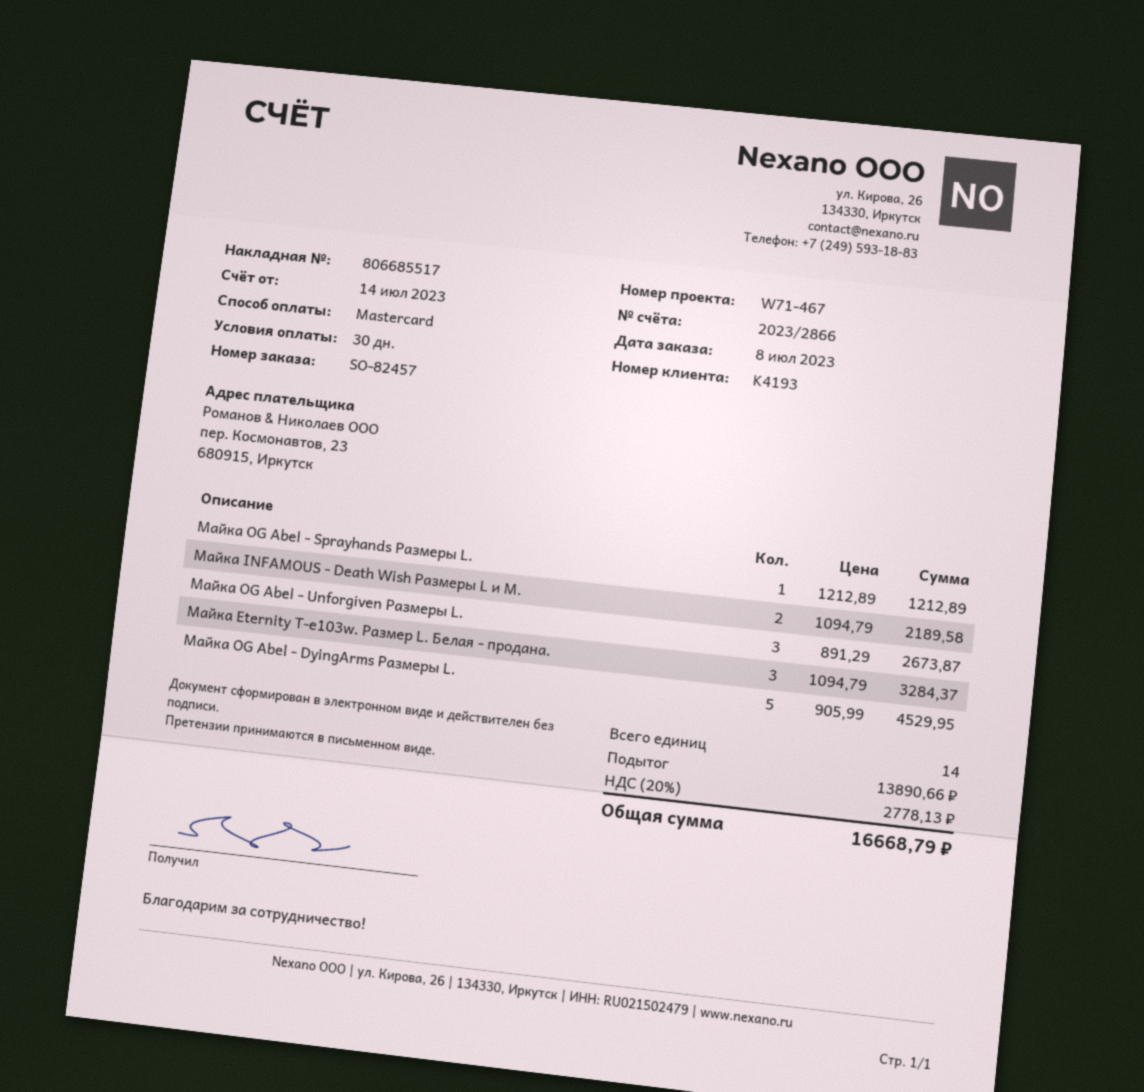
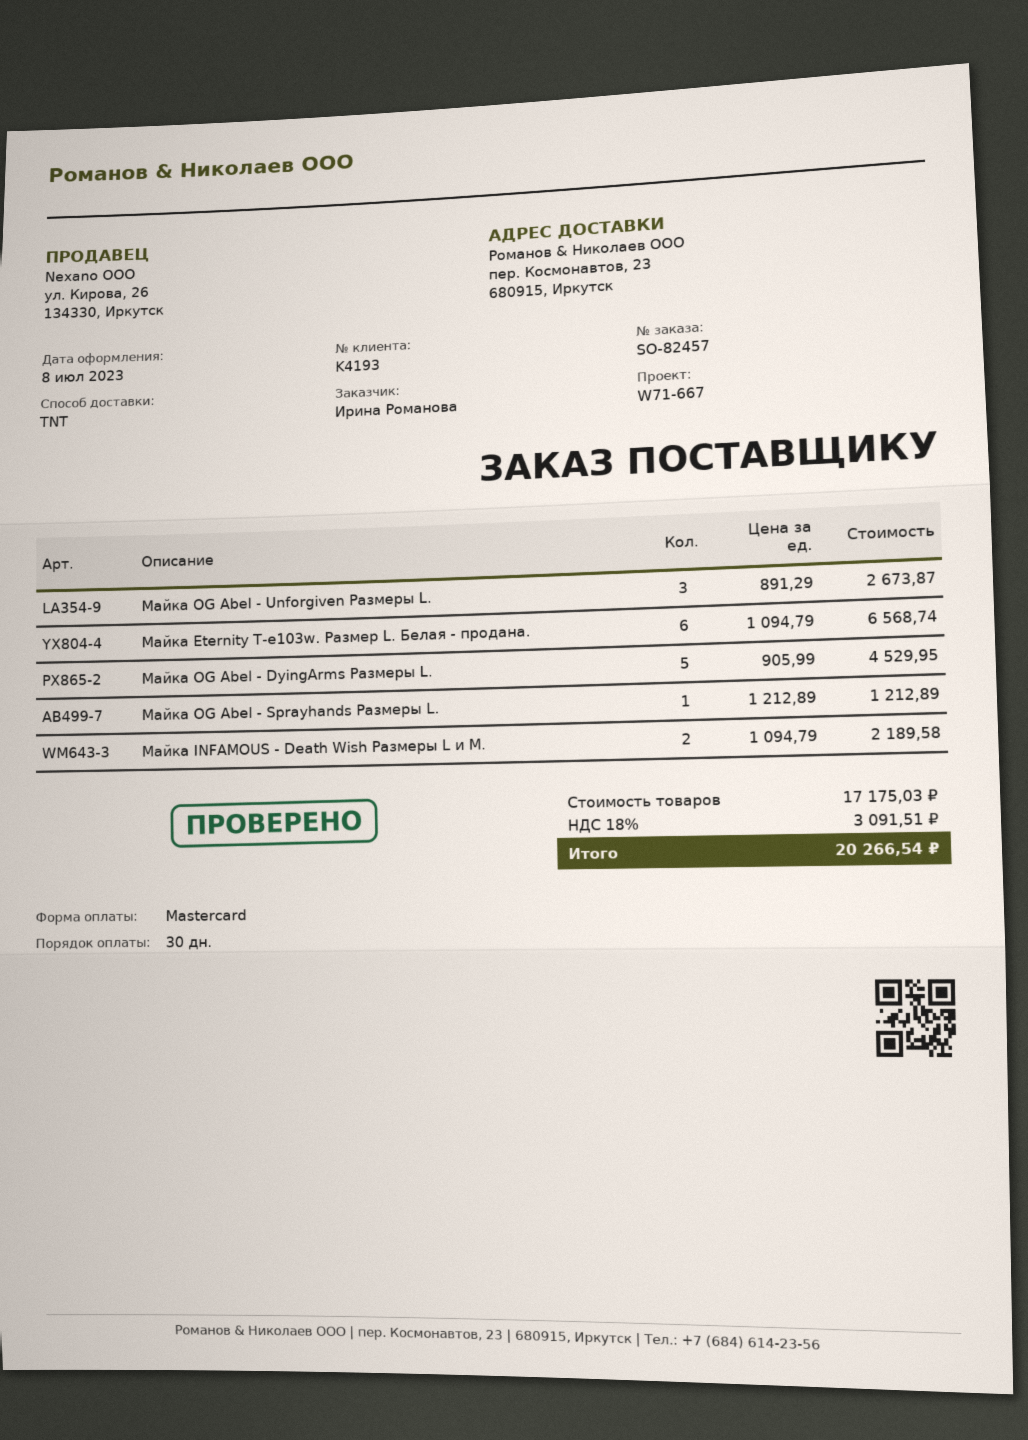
reference: W71-467 -> W71-667
Майка Eternity T-e103w. Размер L. Белая - продана.: 3 x 1094.79 = 3284.37 -> 6 x 1094.79 = 6568.74
subtotal: 13890.66 -> 17175.03
tax: 20% = 2778.13 -> 18% = 3091.51
total: 16668.79 -> 20266.54

